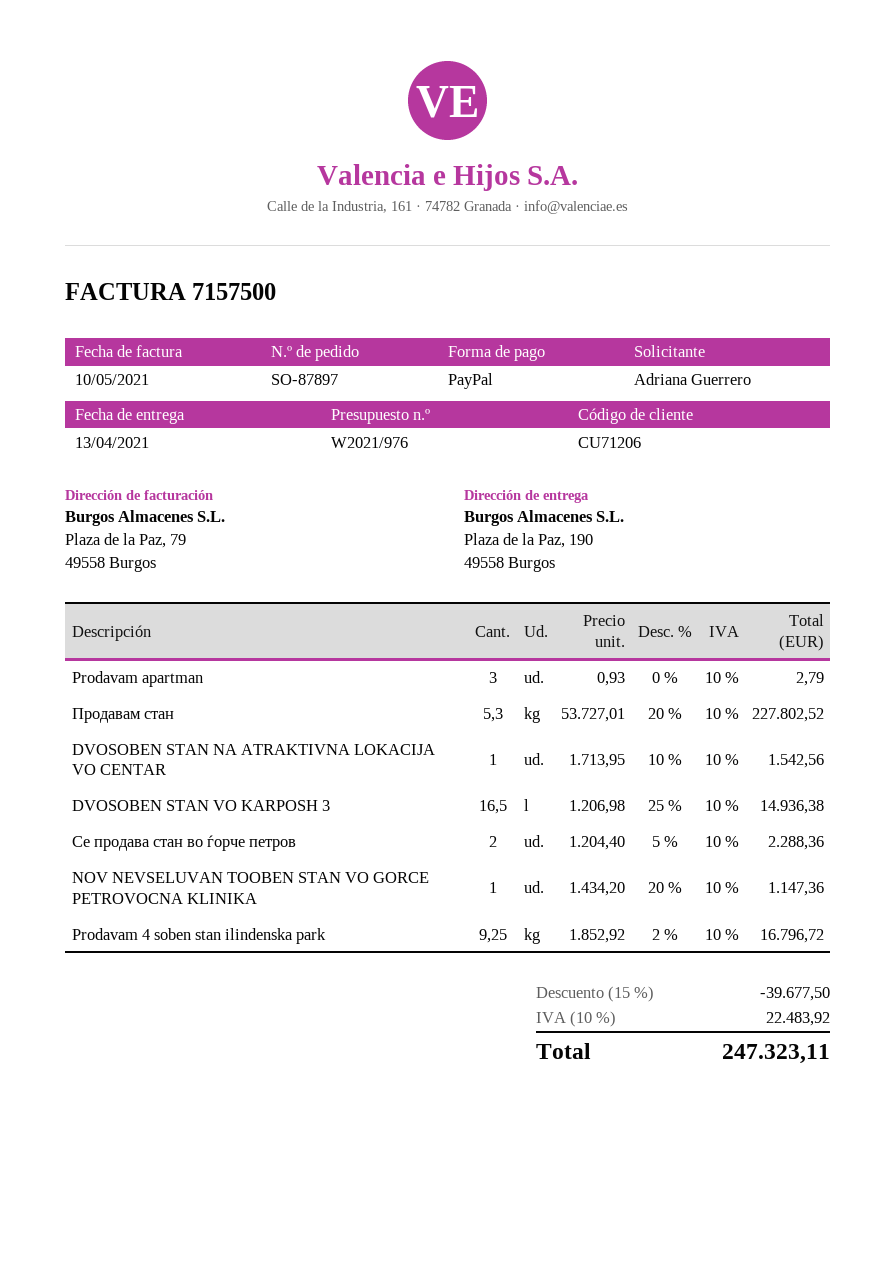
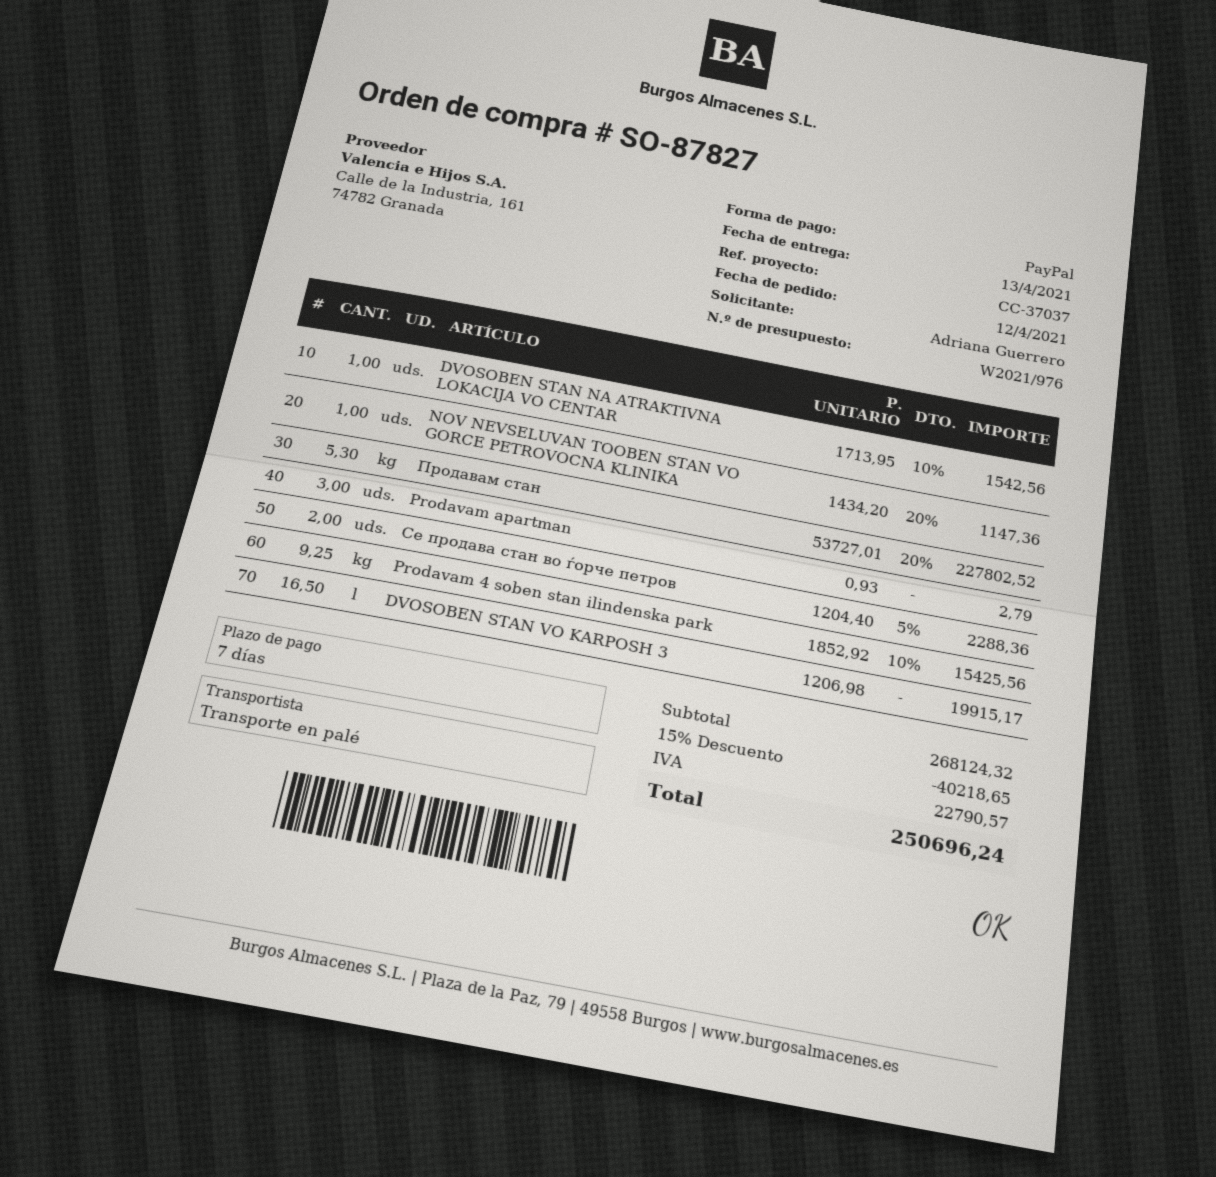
order number: SO-87897 -> SO-87827
DVOSOBEN STAN VO KARPOSH 3: 16.5 x 1206.98 - 25% = 14936.38 -> 16.5 x 1206.98 = 19915.17
Prodavam 4 soben stan ilindenska park: 9.25 x 1852.92 - 2% = 16796.72 -> 9.25 x 1852.92 - 10% = 15425.56
discount: 15% = 39677.50 -> 15% = 40218.65
tax: 22483.92 -> 22790.57
total: 247323.11 -> 250696.24

